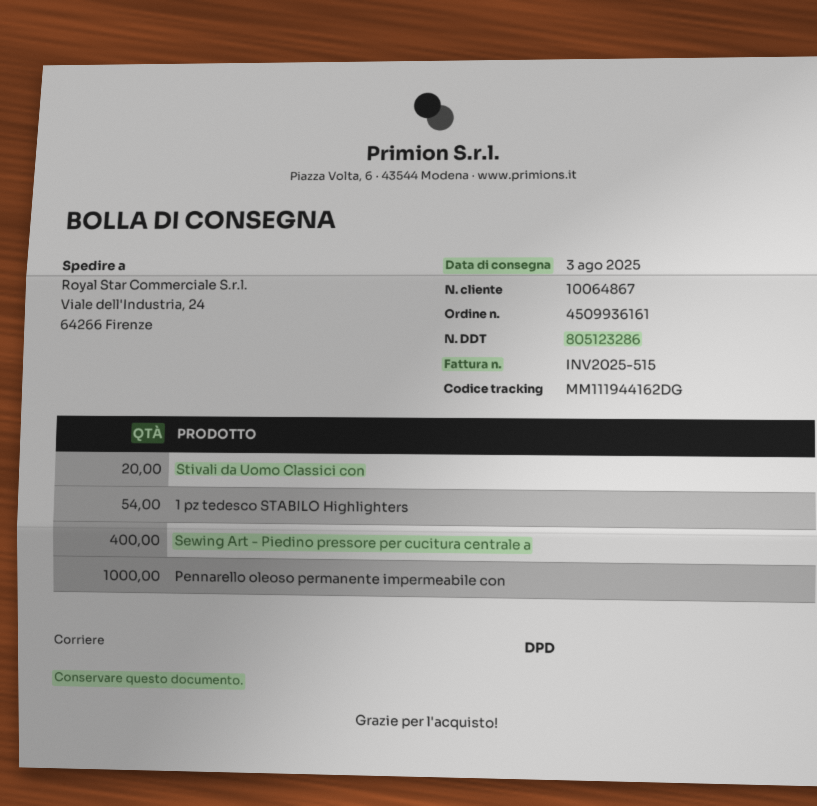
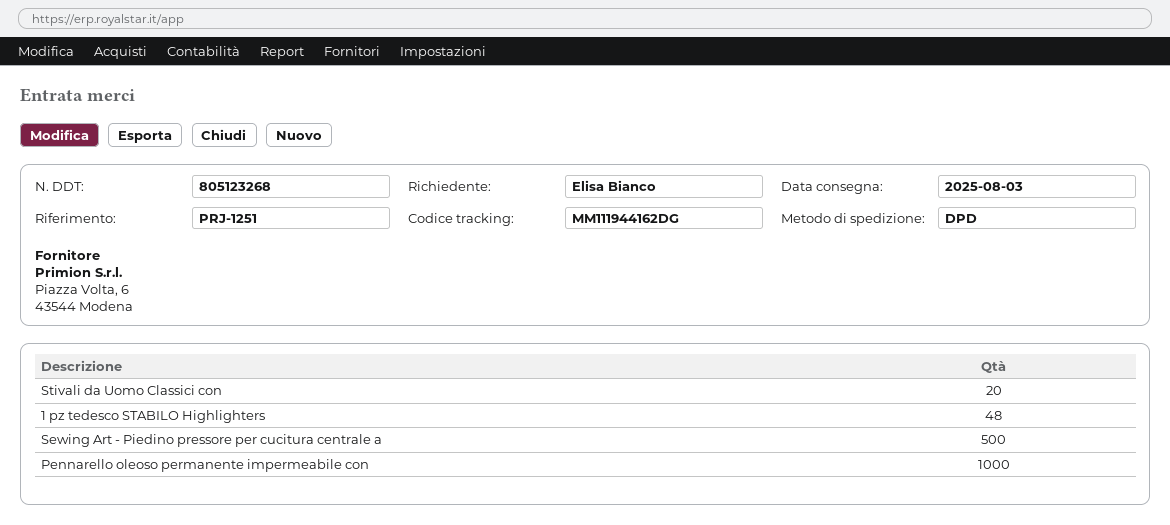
delivery note number: 805123286 -> 805123268
1 pz tedesco STABILO Highlighters: 54 -> 48
Sewing Art - Piedino pressore per cucitura centrale a: 400 -> 500

